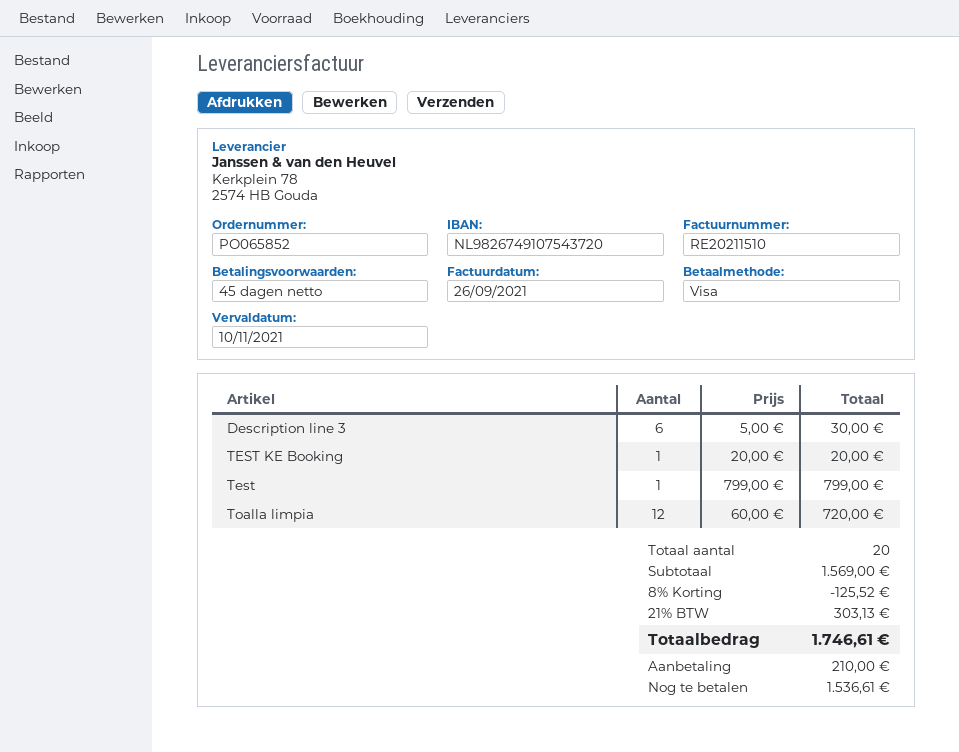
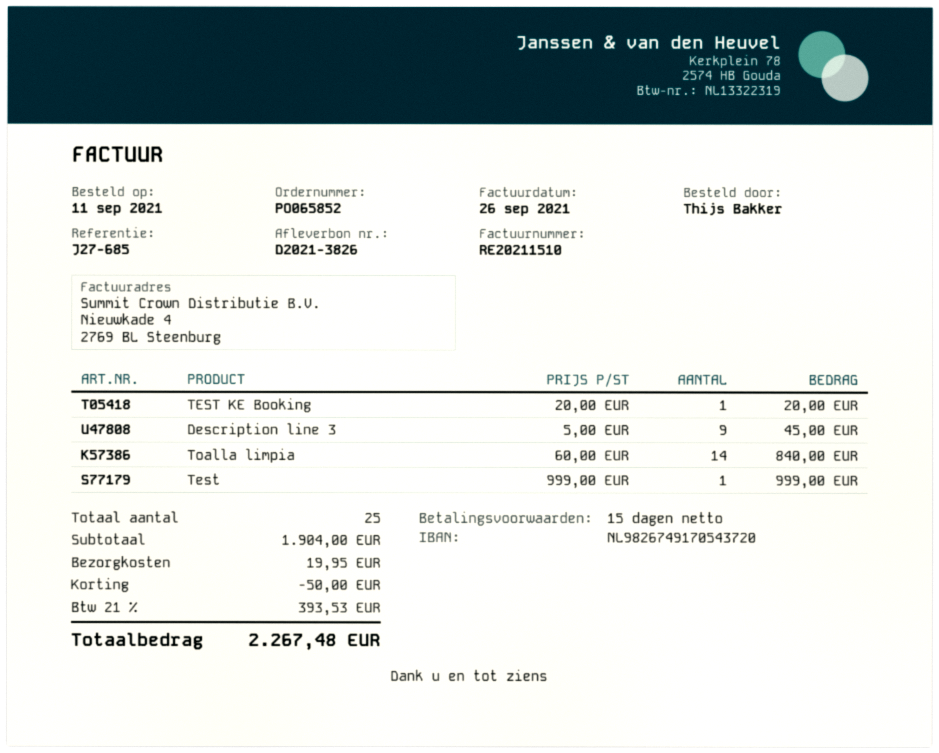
payment terms: 45 days -> 15 days
bank account: NL9826749107543720 -> NL9826749170543720
Description line 3: 6 x 5.00 = 30.00 -> 9 x 5.00 = 45.00
Test: 1 x 799.00 = 799.00 -> 1 x 999.00 = 999.00
Toalla limpia: 12 x 60.00 = 720.00 -> 14 x 60.00 = 840.00
total quantity: 20 -> 25
subtotal: 1569.00 -> 1904.00
discount: 125.52 -> 50.00
shipping: none -> 19.95
tax: 21% = 303.13 -> 21% = 393.53
total: 1746.61 -> 2267.48

